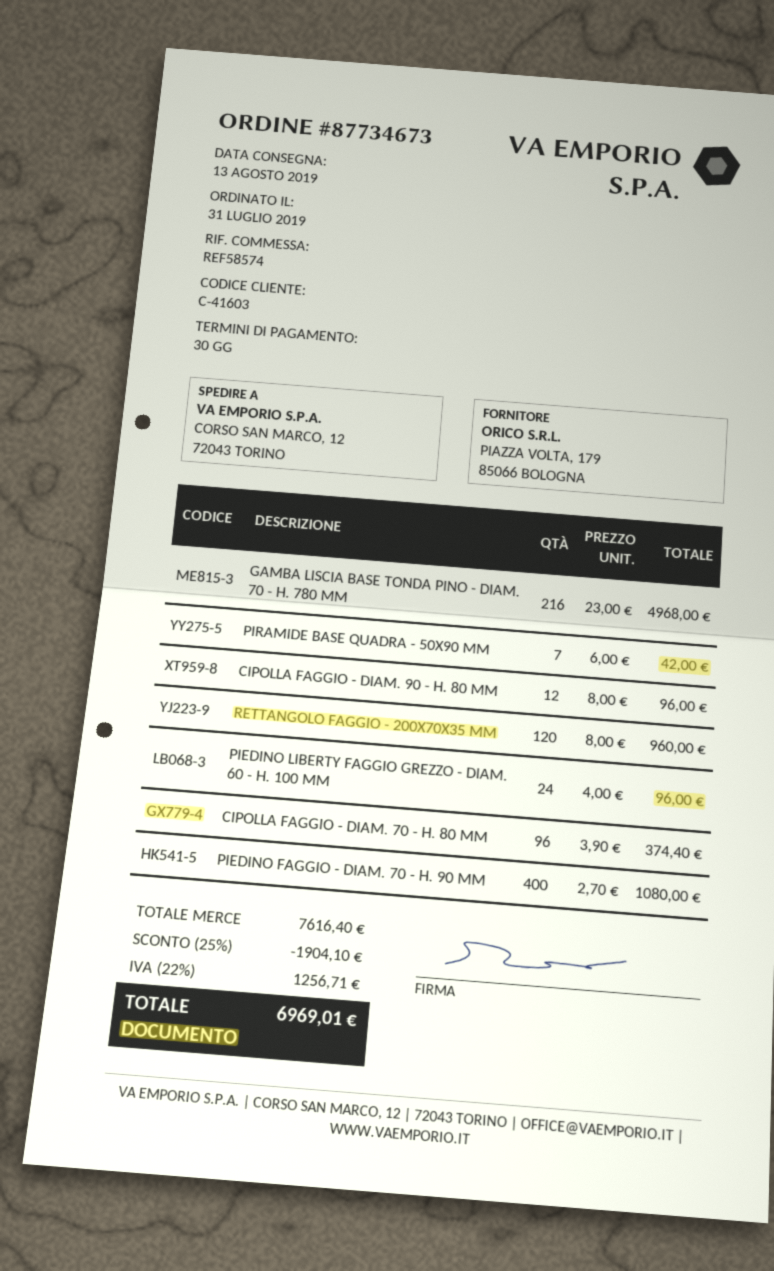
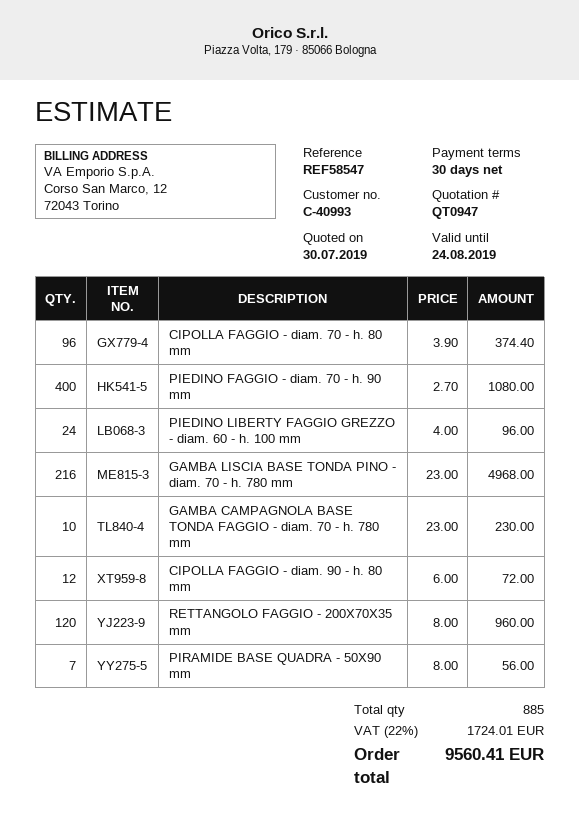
customer number: C-41603 -> C-40993
reference: REF58574 -> REF58547
PIRAMIDE BASE QUADRA - 50X90 MM: 7 x 6.00 = 42.00 -> 7 x 8.00 = 56.00
CIPOLLA FAGGIO - DIAM. 90 - H. 80 MM: 12 x 8.00 = 96.00 -> 12 x 6.00 = 72.00
GAMBA CAMPAGNOLA BASE TONDA FAGGIO - diam. 70 - h. 780 mm: none -> 10 x 23.00 = 230.00
discount: 25% = 1904.10 -> none
tax: 22% = 1256.71 -> 22% = 1724.01
total: 6969.01 -> 9560.41

